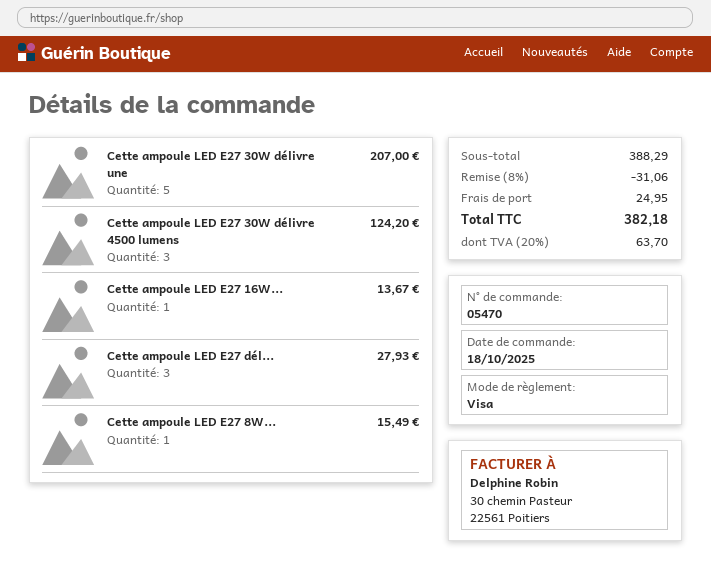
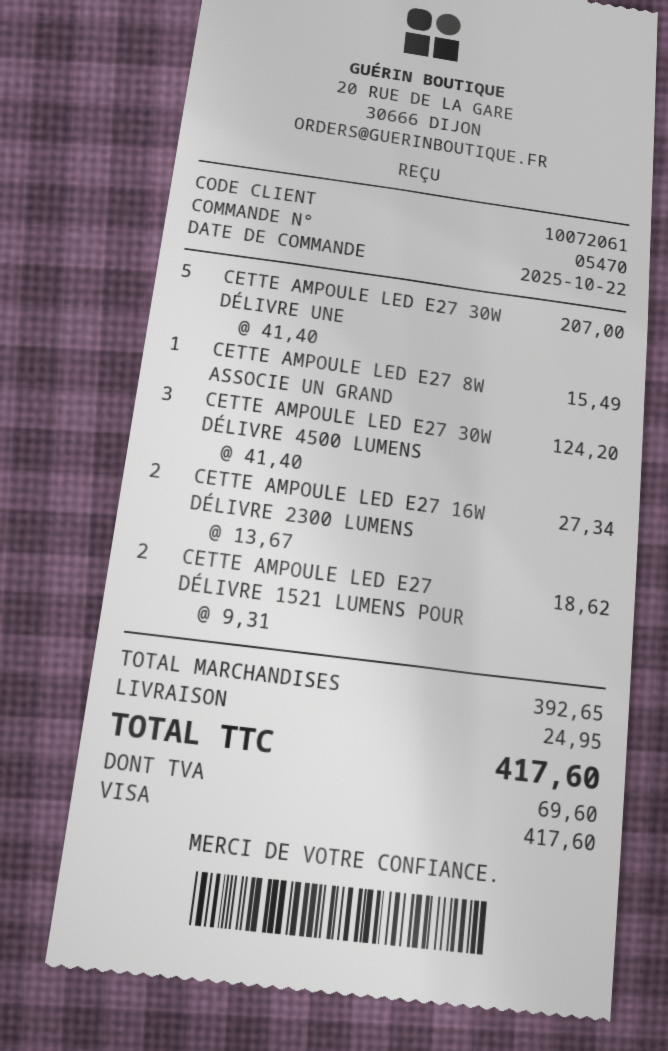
order date: 2025-10-18 -> 2025-10-22
Cette ampoule LED E27 16W...: 1 for 13.67 -> 2 for 27.34
Cette ampoule LED E27 dél...: 3 for 27.93 -> 2 for 18.62
subtotal: 388.29 -> 392.65
discount: 8% = 31.06 -> none
tax: 63.70 -> 69.60
total: 382.18 -> 417.60

